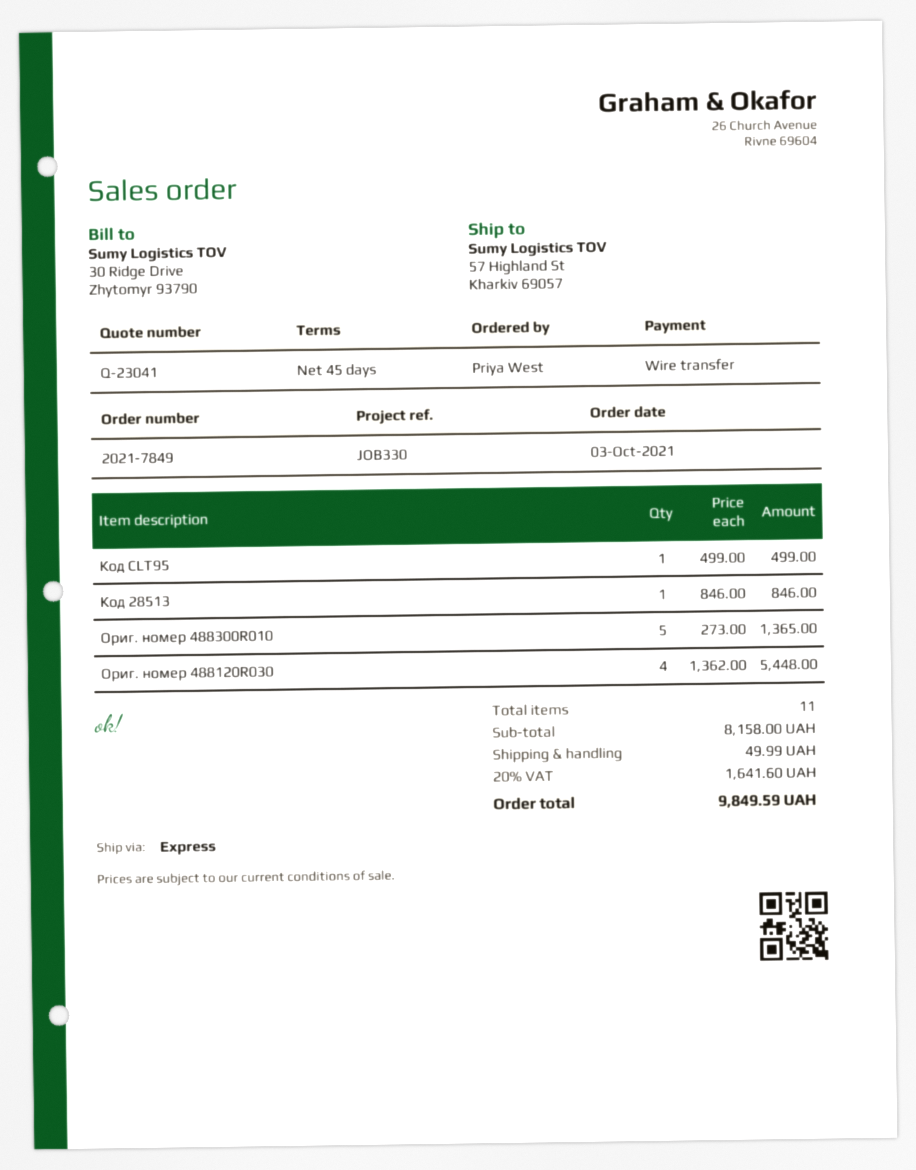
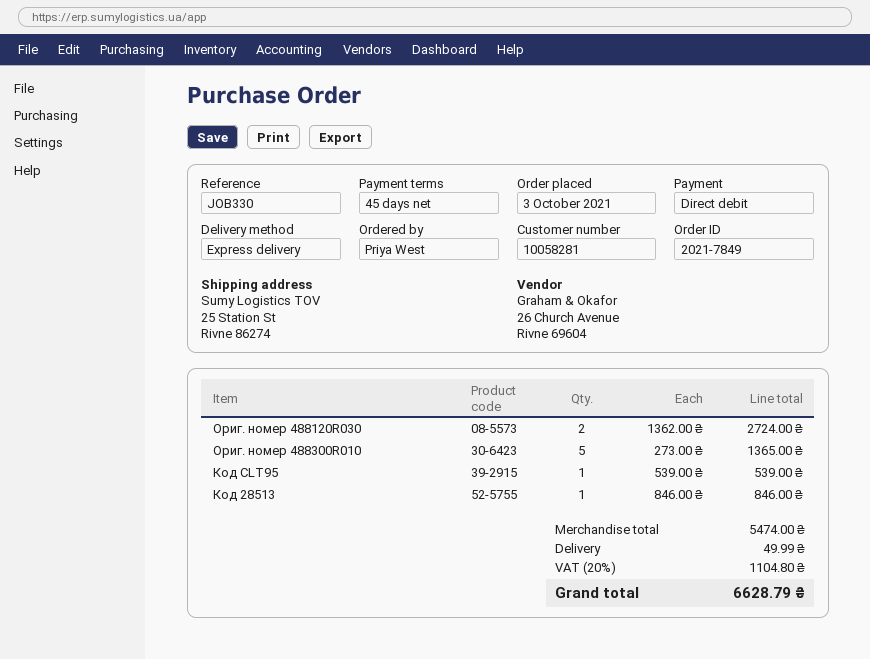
payment method: bank transfer -> direct debit
ship to: 57 Highland St, Kharkiv 69057 -> 25 Station St, Rivne 86274
Код CLT95: 1 x 499.00 = 499.00 -> 1 x 539.00 = 539.00
Ориг. номер 488120R030: 4 x 1362.00 = 5448.00 -> 2 x 1362.00 = 2724.00
subtotal: 8158.00 -> 5474.00
tax: 20% = 1641.60 -> 20% = 1104.80
total: 9849.59 -> 6628.79

